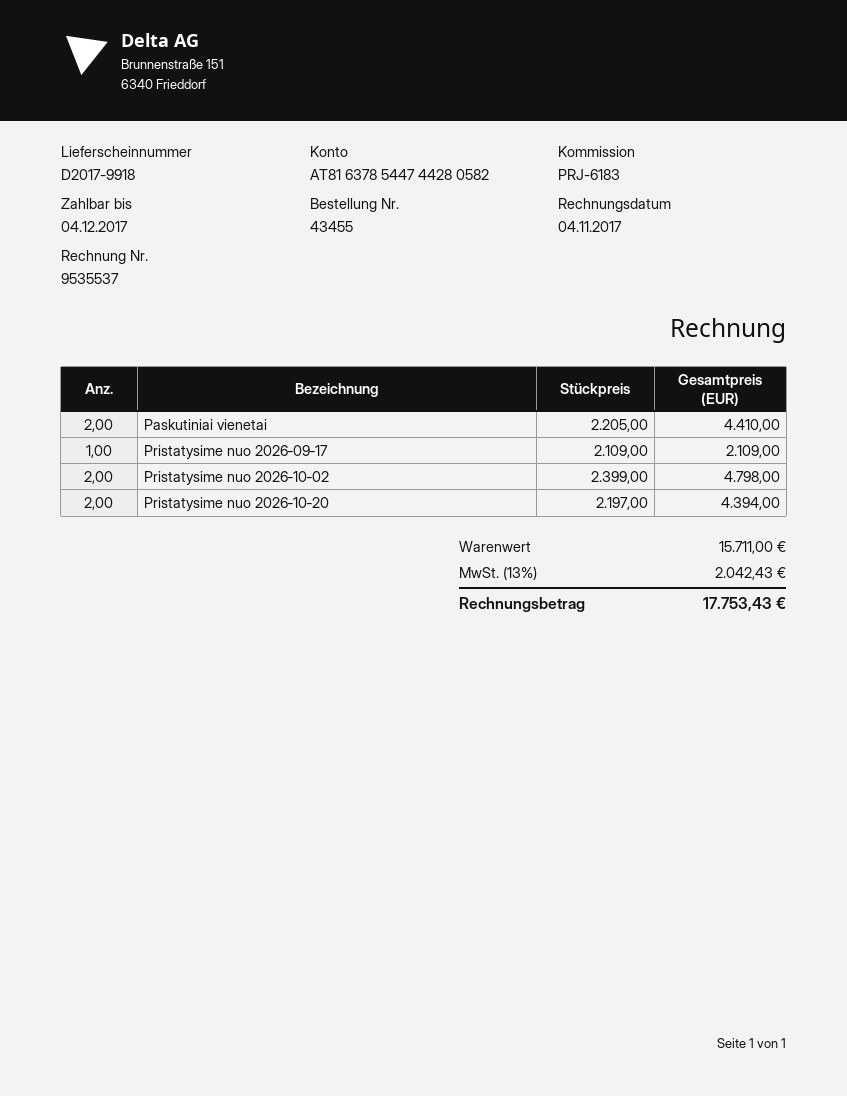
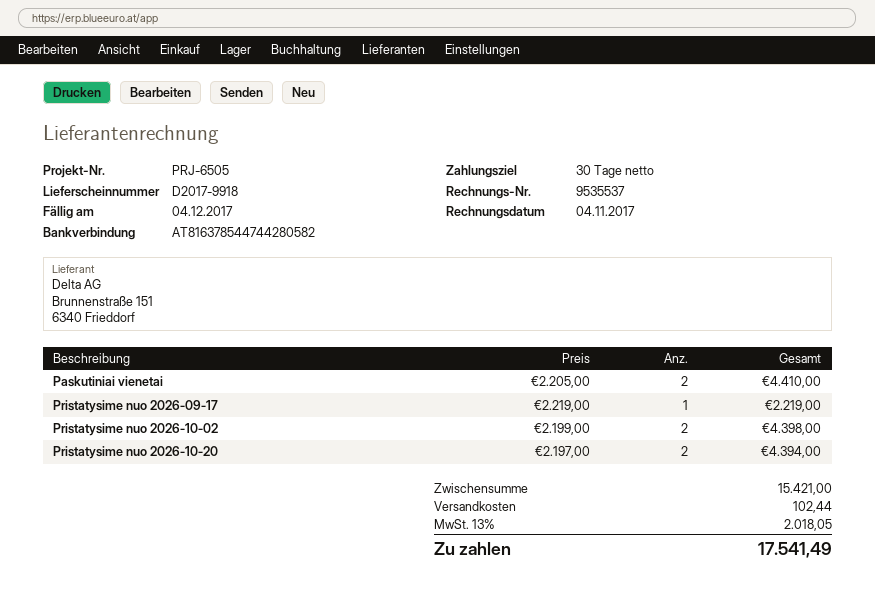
reference: PRJ-6183 -> PRJ-6505
Pristatysime nuo 2026‑09‑17: 1 x 2109.00 = 2109.00 -> 1 x 2219.00 = 2219.00
Pristatysime nuo 2026‑10‑02: 2 x 2399.00 = 4798.00 -> 2 x 2199.00 = 4398.00
subtotal: 15711.00 -> 15421.00
shipping: none -> 102.44
tax: 13% = 2042.43 -> 13% = 2018.05
total: 17753.43 -> 17541.49

